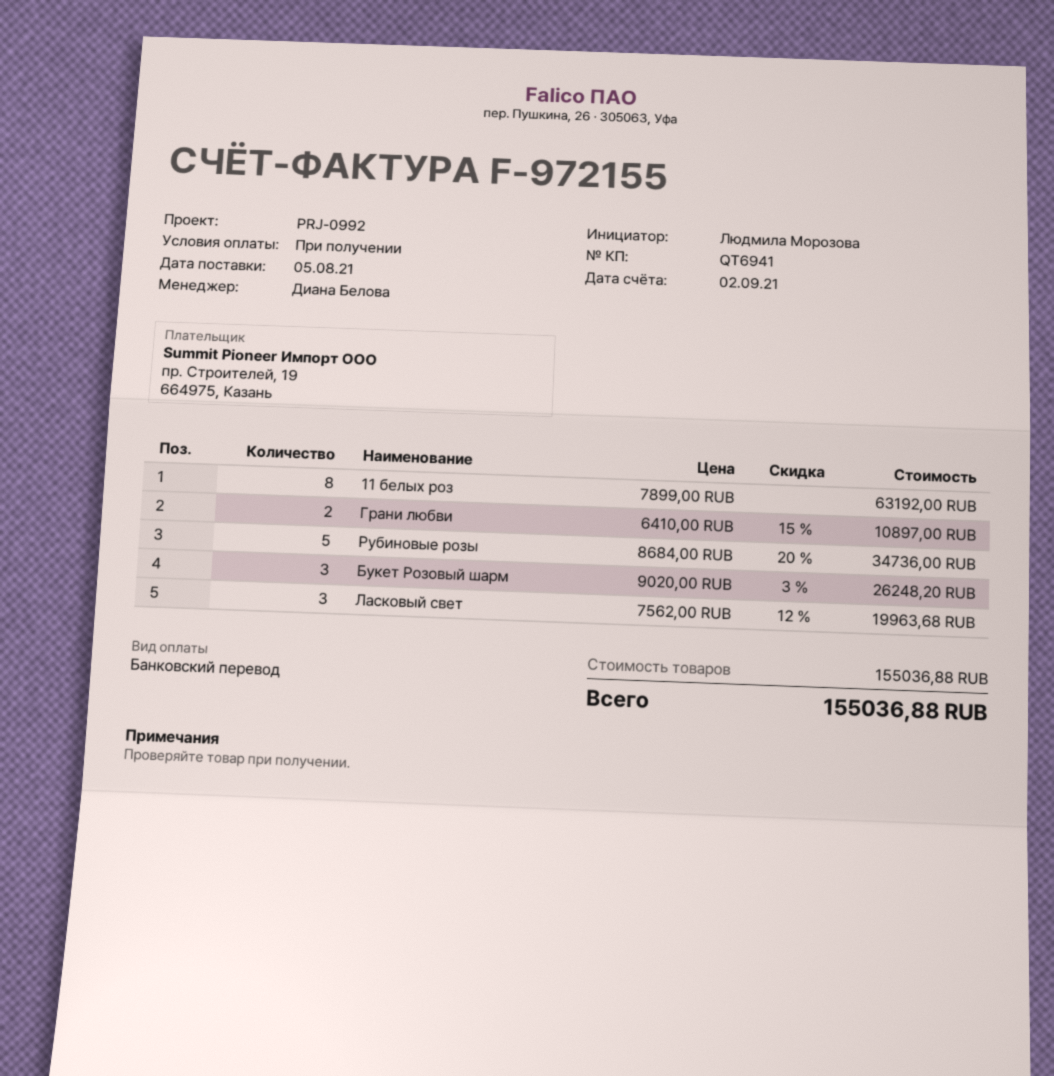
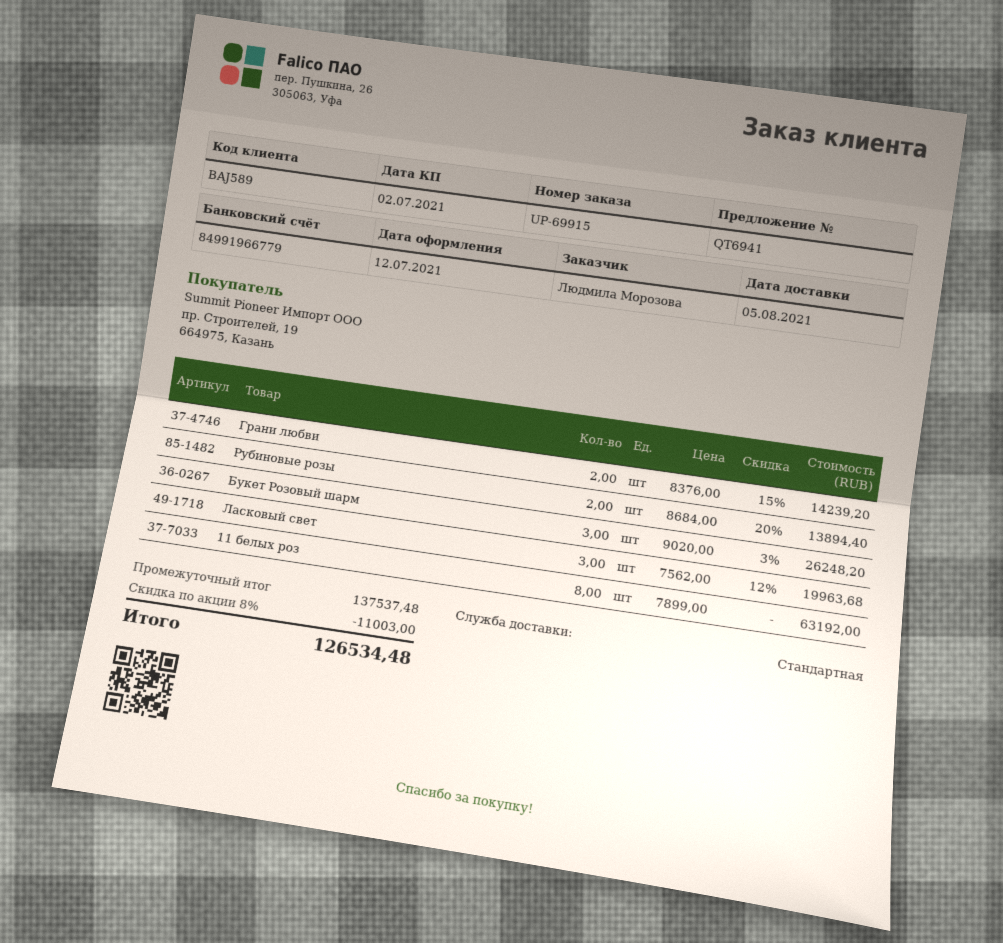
Грани любви: 2 x 6410.00 - 15% = 10897.00 -> 2 x 8376.00 - 15% = 14239.20
Рубиновые розы: 5 x 8684.00 - 20% = 34736.00 -> 2 x 8684.00 - 20% = 13894.40
subtotal: 155036.88 -> 137537.48
discount: none -> 8% = 11003.00
total: 155036.88 -> 126534.48

